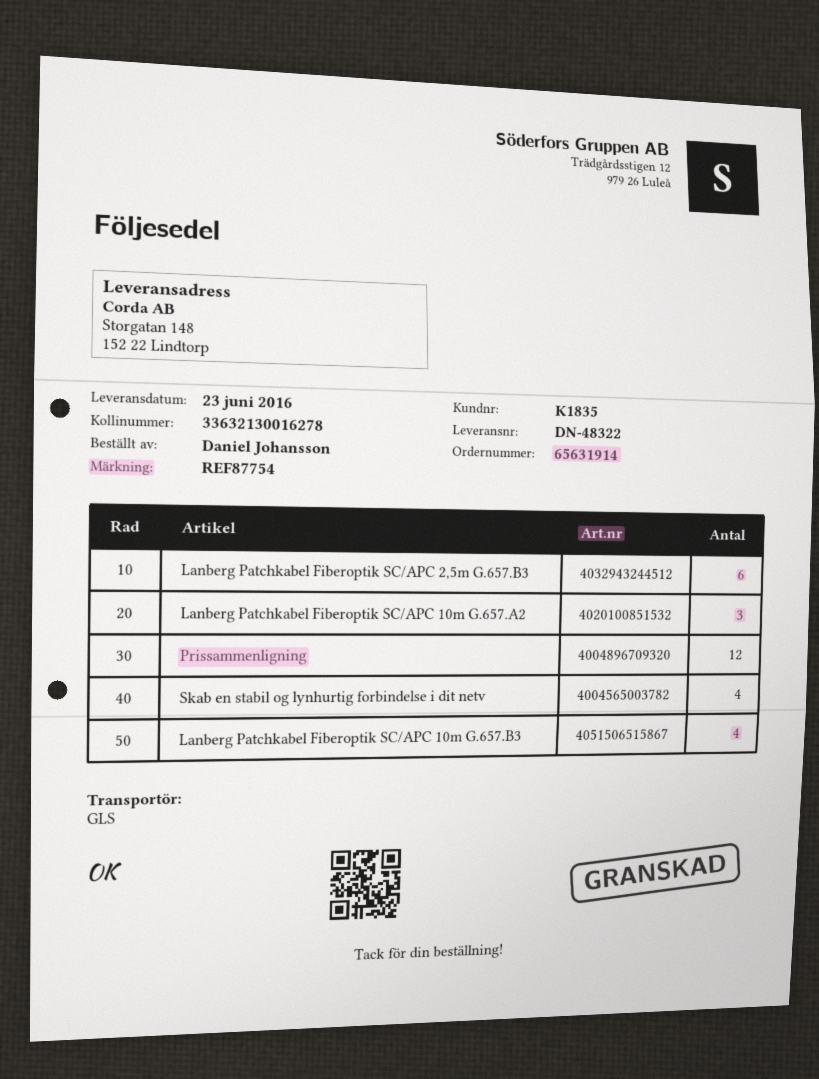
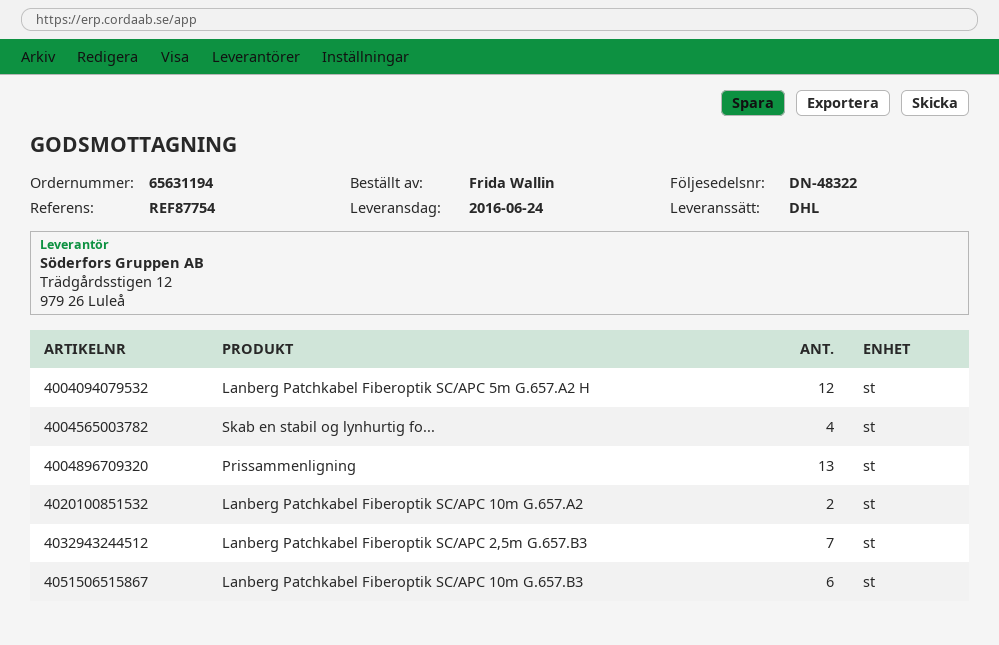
order number: 65631914 -> 65631194
delivery date: 2016-06-23 -> 2016-06-24
ordered by: Daniel Johansson -> Frida Wallin
shipping method: GLS -> DHL
Lanberg Patchkabel Fiberoptik SC/APC 2,5m G.657.B3: 6 -> 7
Lanberg Patchkabel Fiberoptik SC/APC 10m G.657.A2: 3 -> 2
Prissammenligning: 12 -> 13
Lanberg Patchkabel Fiberoptik SC/APC 10m G.657.B3: 4 -> 6
Lanberg Patchkabel Fiberoptik SC/APC 5m G.657.A2 H: none -> 12

